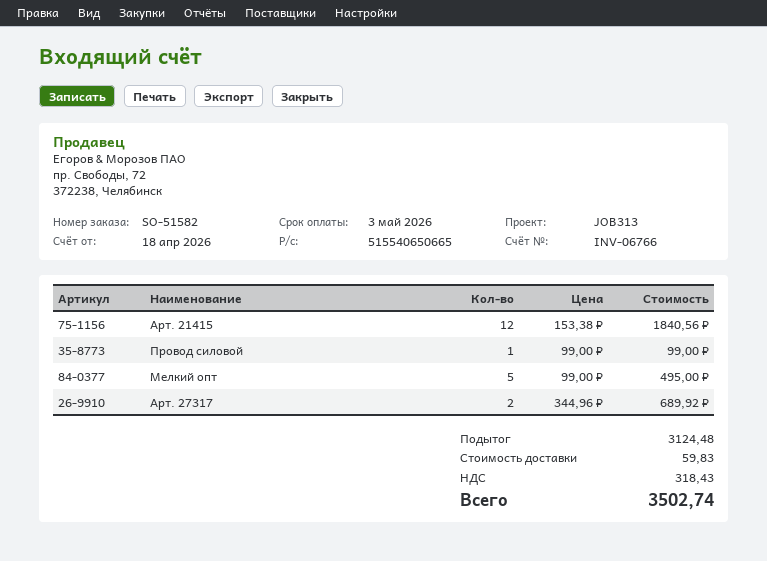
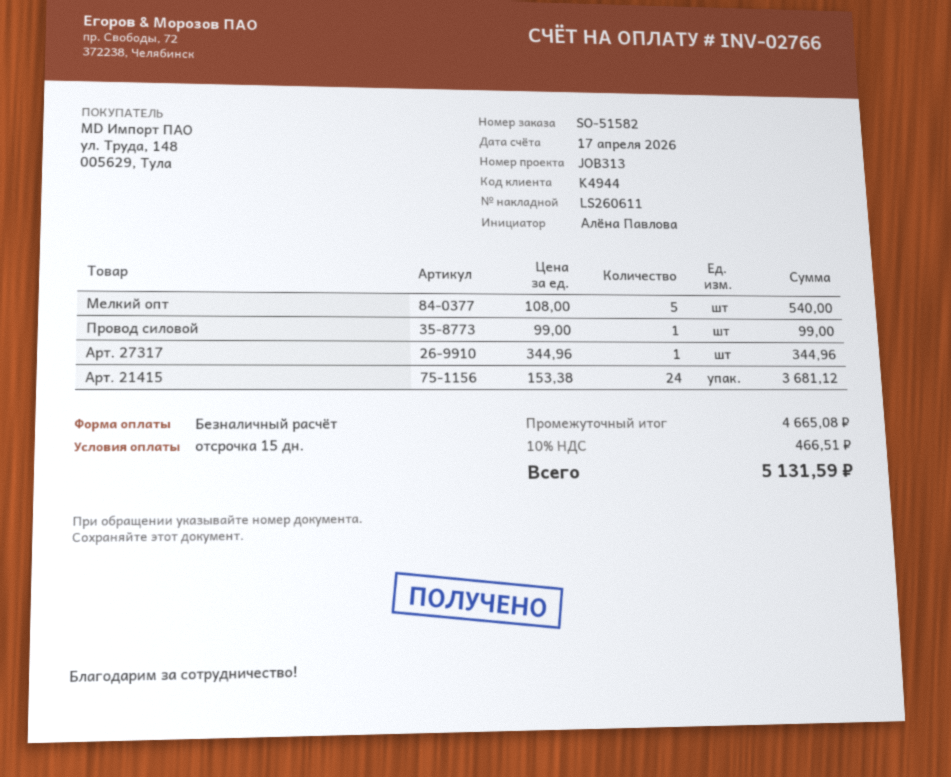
invoice number: INV-06766 -> INV-02766
invoice date: 2026-04-18 -> 2026-04-17
Арт. 21415: 12 x 153.38 = 1840.56 -> 24 x 153.38 = 3681.12
Мелкий опт: 5 x 99.00 = 495.00 -> 5 x 108.00 = 540.00
Арт. 27317: 2 x 344.96 = 689.92 -> 1 x 344.96 = 344.96
subtotal: 3124.48 -> 4665.08
shipping: 59.83 -> none
tax: 318.43 -> 466.51
total: 3502.74 -> 5131.59

